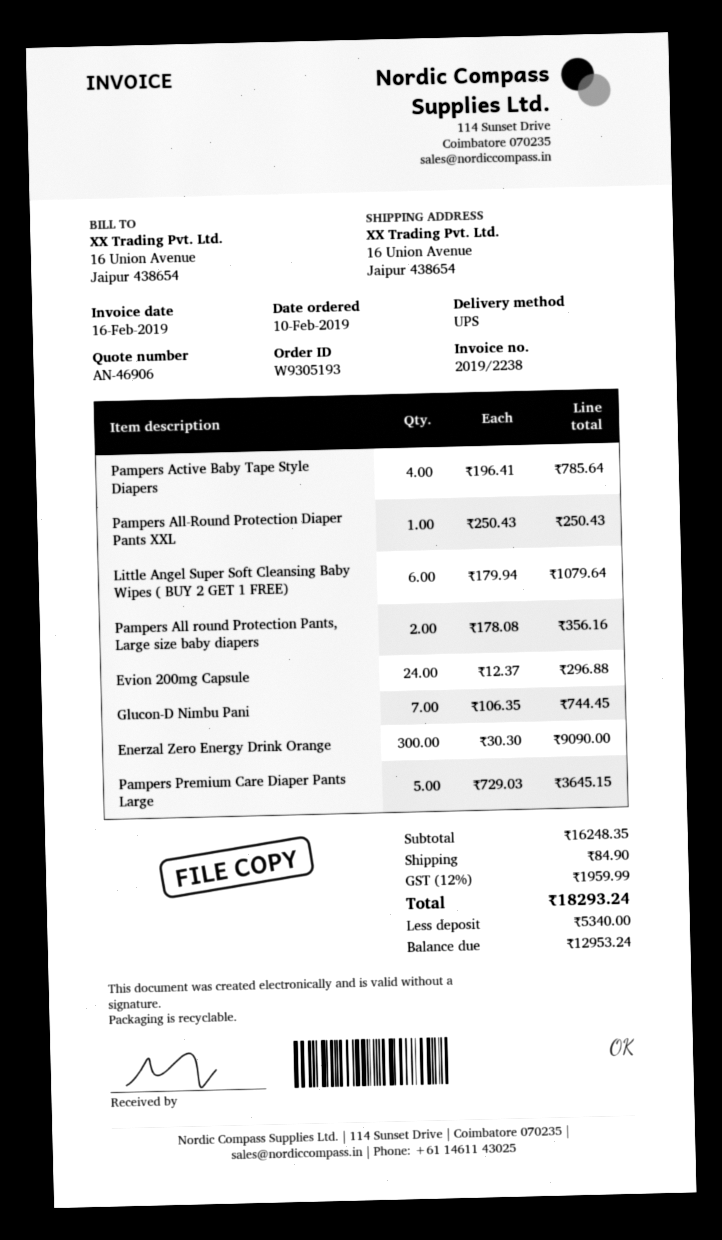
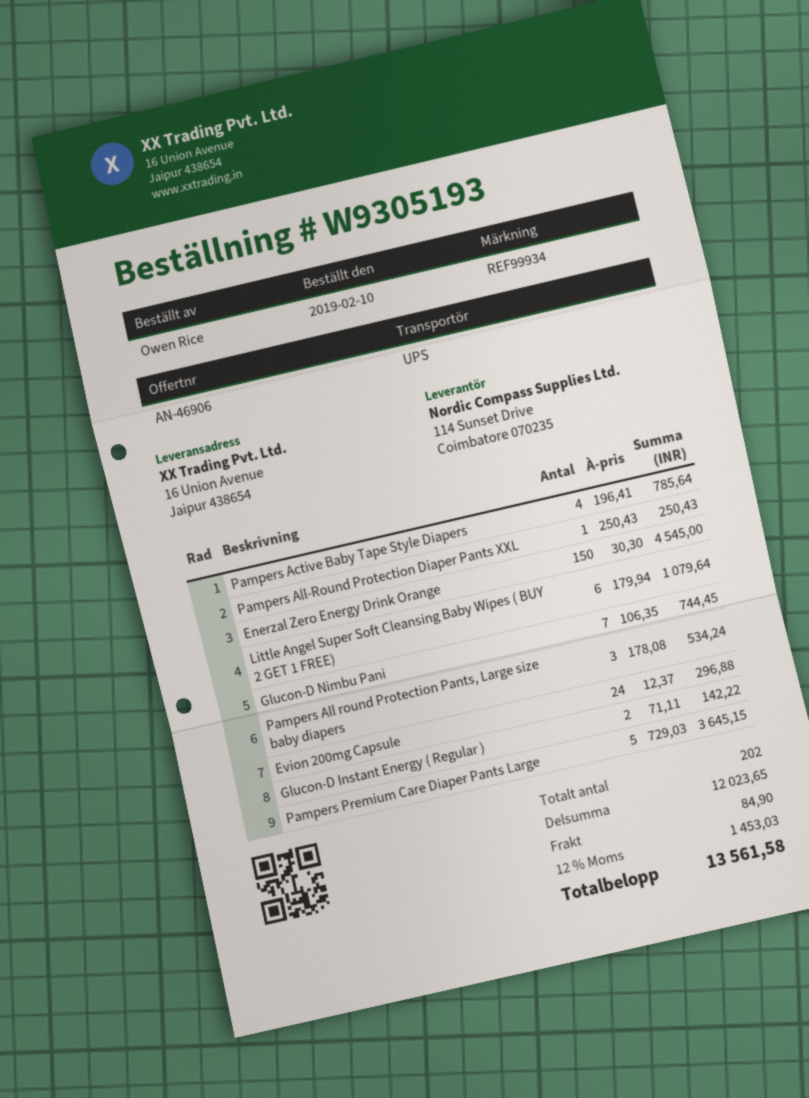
Pampers All round Protection Pants, Large size baby diapers: 2 x 178.08 = 356.16 -> 3 x 178.08 = 534.24
Enerzal Zero Energy Drink Orange: 300 x 30.30 = 9090.00 -> 150 x 30.30 = 4545.00
Glucon-D Instant Energy ( Regular ): none -> 2 x 71.11 = 142.22
subtotal: 16248.35 -> 12023.65
tax: 12% = 1959.99 -> 12% = 1453.03
total: 18293.24 -> 13561.58

